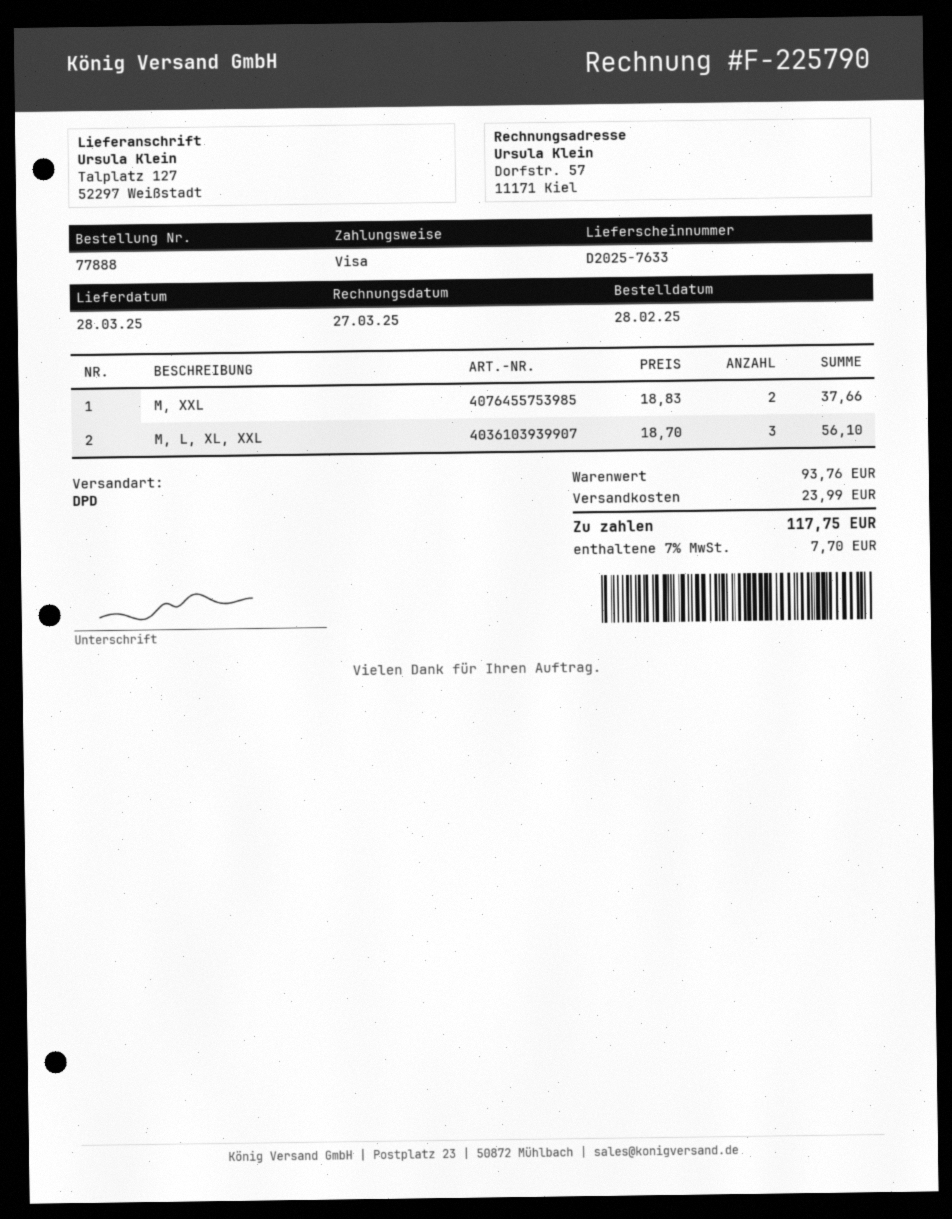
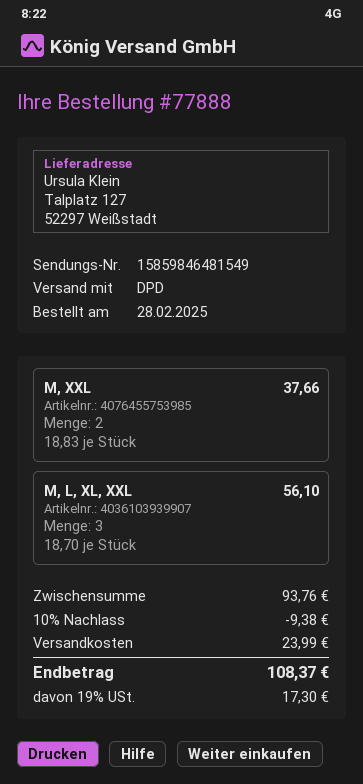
discount: none -> 10% = 9.38
tax: 7% = 7.70 -> 19% = 17.30
total: 117.75 -> 108.37

